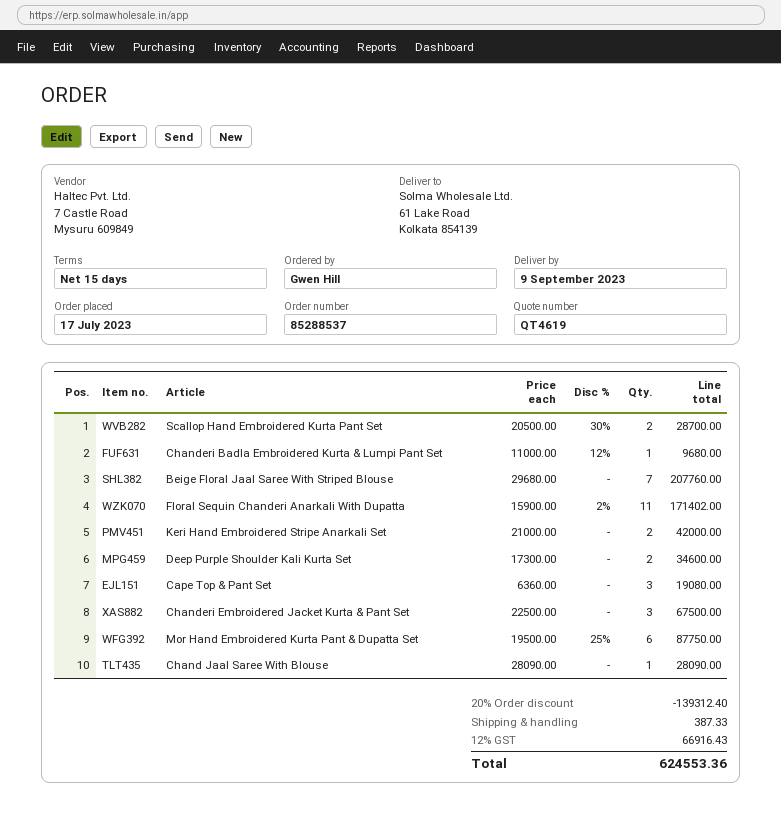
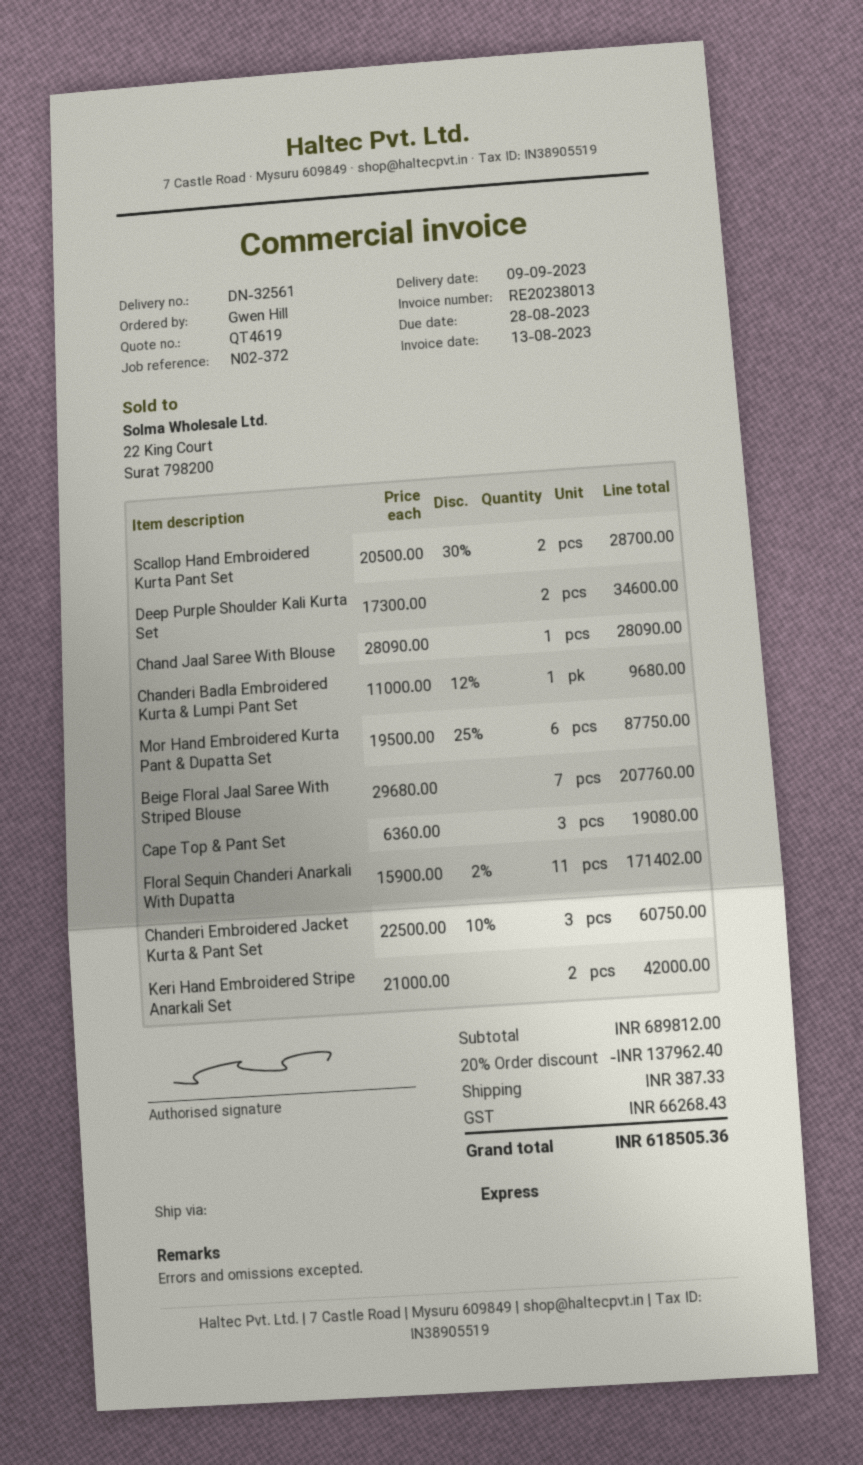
Chanderi Embroidered Jacket Kurta & Pant Set: 3 x 22500.00 = 67500.00 -> 3 x 22500.00 - 10% = 60750.00
discount: 20% = 139312.40 -> 20% = 137962.40
tax: 66916.43 -> 66268.43
total: 624553.36 -> 618505.36

